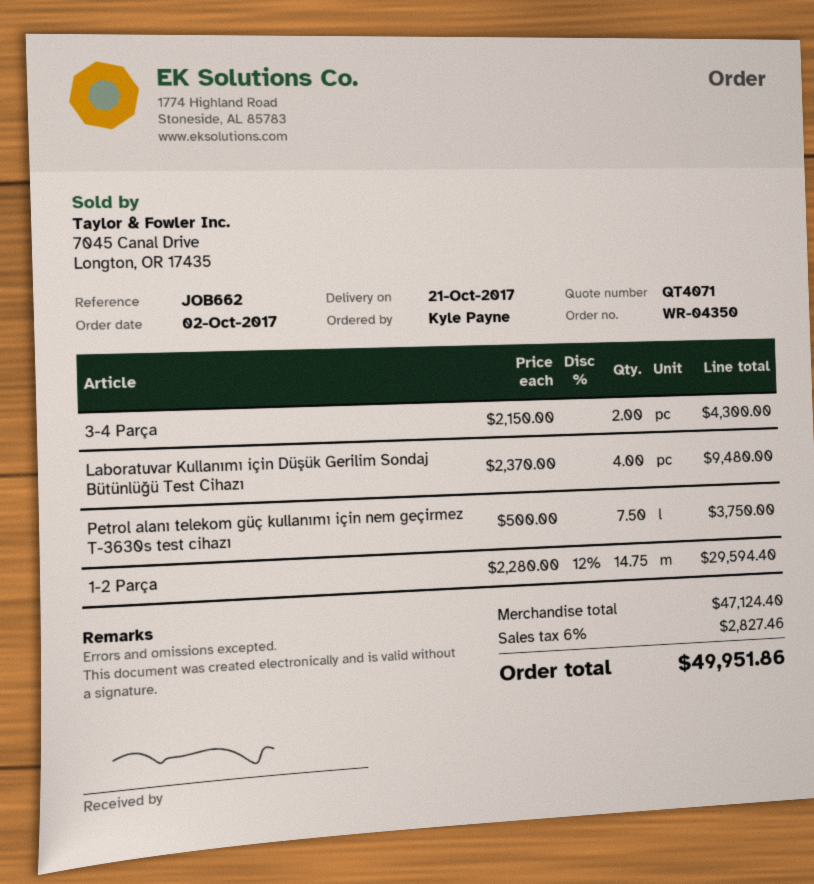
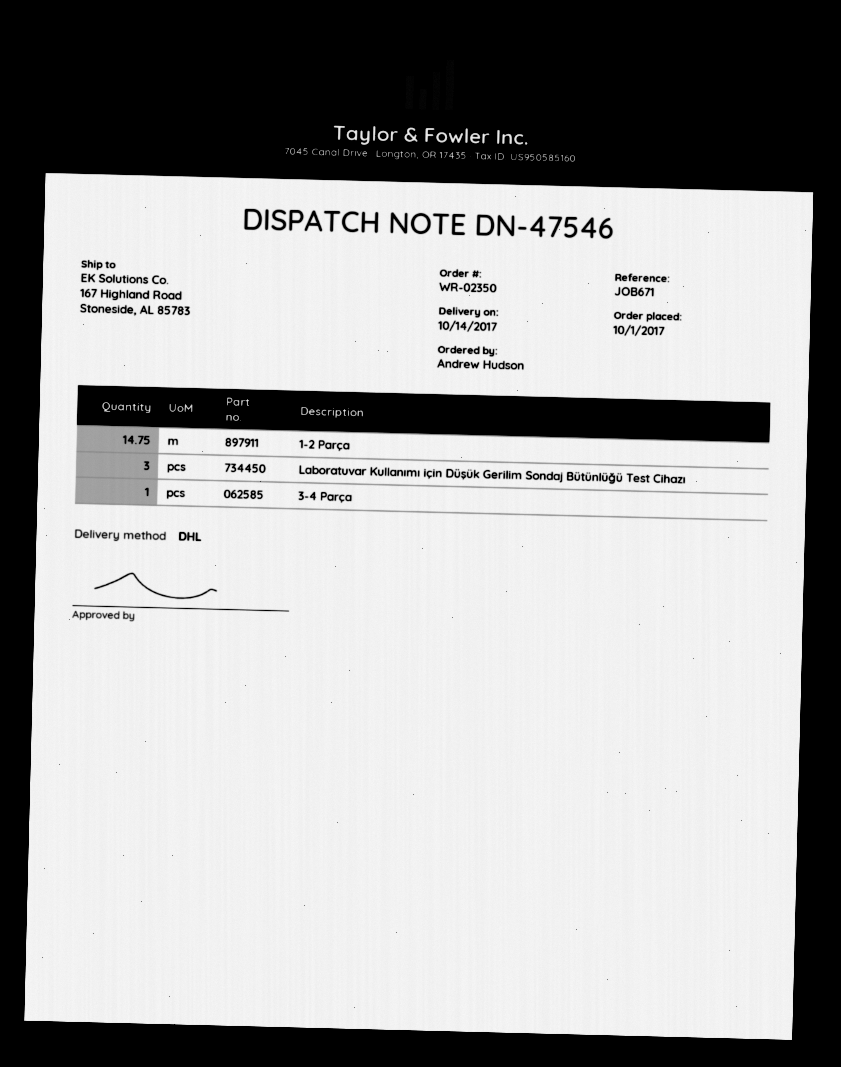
order number: WR-04350 -> WR-02350
order date: 2017-10-02 -> 2017-10-01
delivery date: 2017-10-21 -> 2017-10-14
reference: JOB662 -> JOB671
ordered by: Kyle Payne -> Andrew Hudson
3-4 Parça: 2 -> 1
Laboratuvar Kullanımı için Düşük Gerilim Sondaj Bütünlüğü Test Cihazı: 4 -> 3
Petrol alanı telekom güç kullanımı için nem geçirmez T-3630s test cihazı: 7.5 -> none

